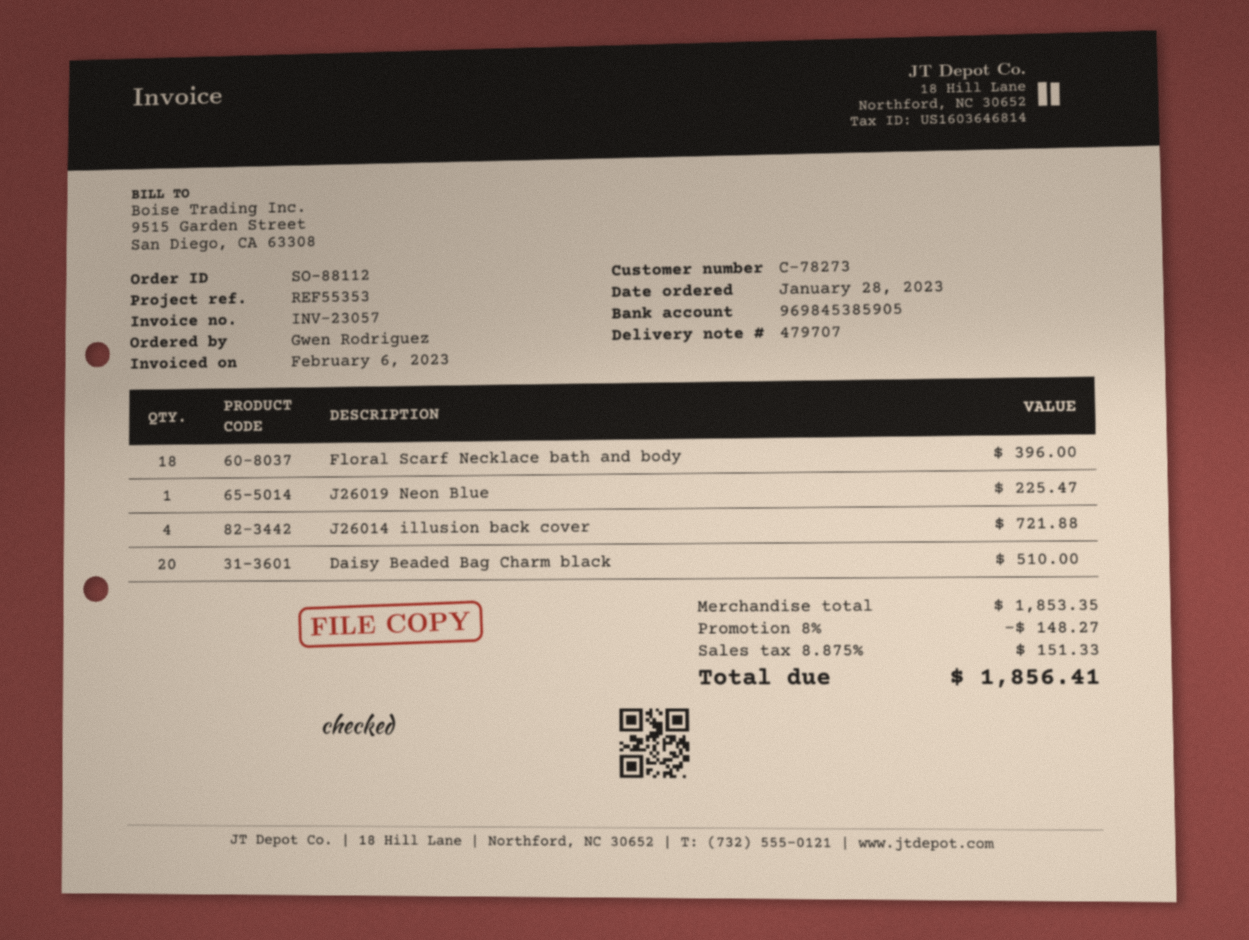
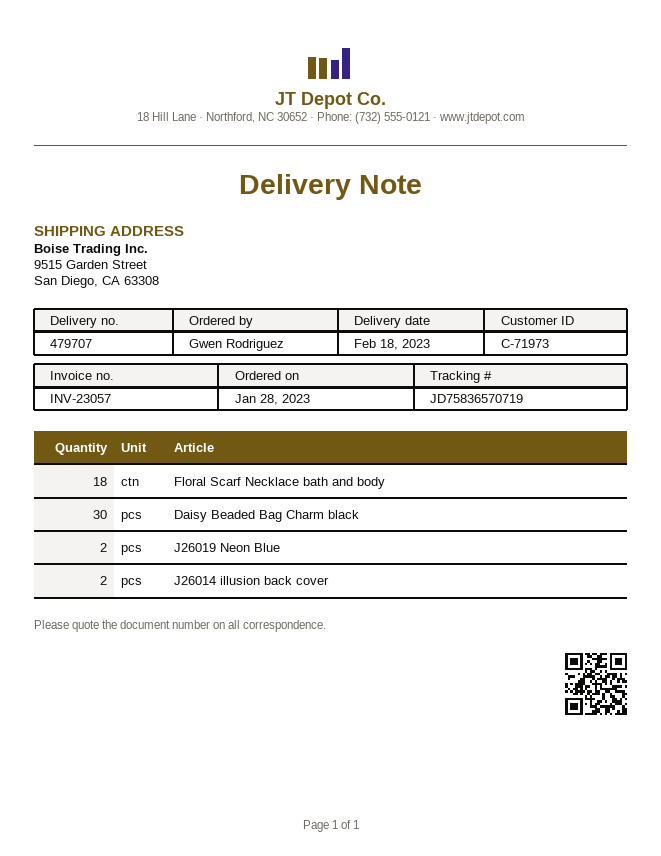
customer number: C-78273 -> C-71973
J26019 Neon Blue: 1 -> 2
J26014 illusion back cover: 4 -> 2
Daisy Beaded Bag Charm black: 20 -> 30

